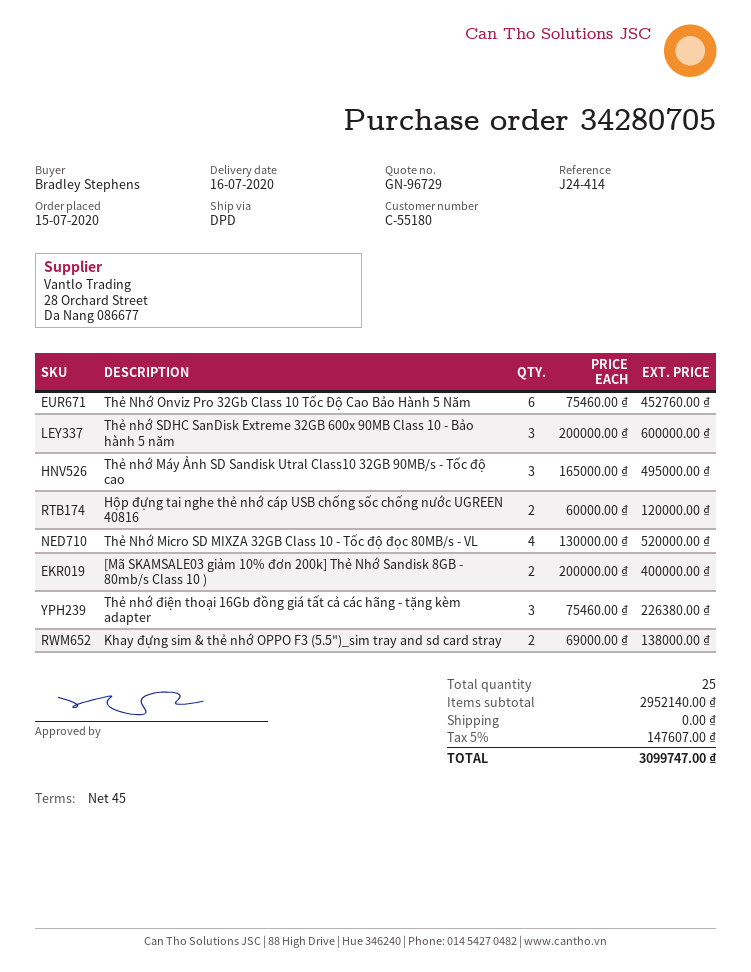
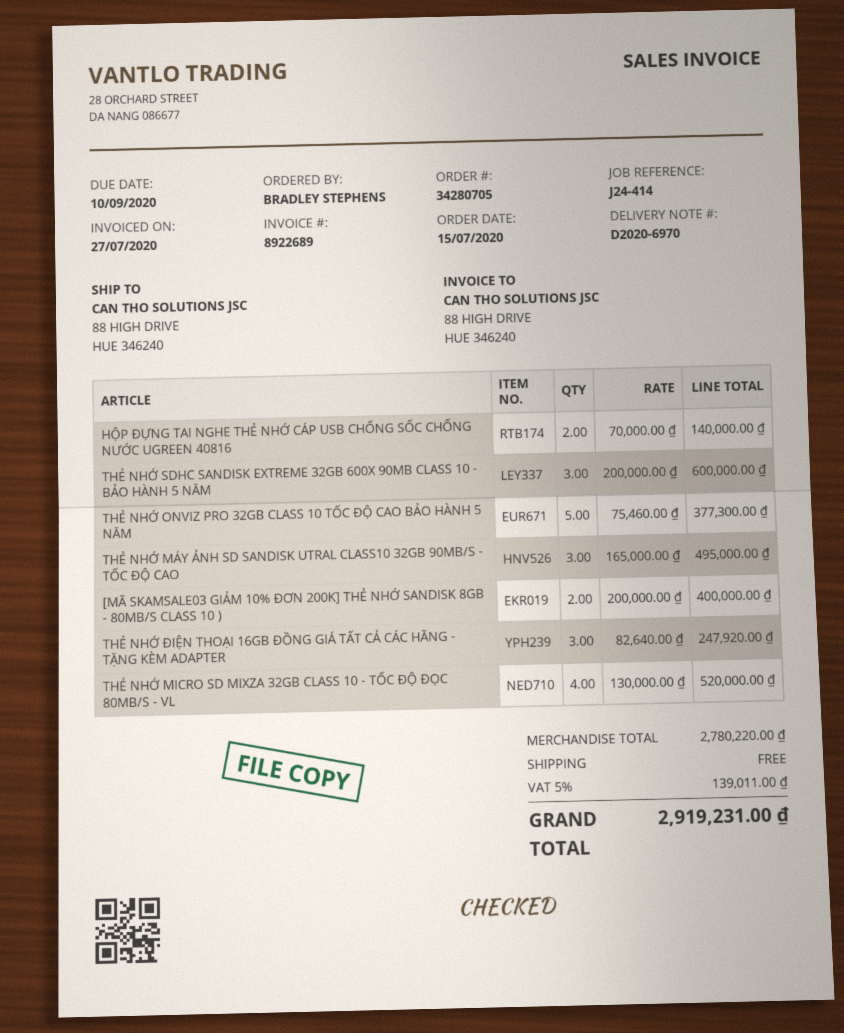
Thẻ Nhớ Onviz Pro 32Gb Class 10 Tốc Độ Cao Bảo Hành 5 Năm: 6 x 75460.00 = 452760.00 -> 5 x 75460.00 = 377300.00
Hộp đựng tai nghe thẻ nhớ cáp USB chống sốc chống nước UGREEN 40816: 2 x 60000.00 = 120000.00 -> 2 x 70000.00 = 140000.00
Thẻ nhớ điện thoại 16Gb đồng giá tất cả các hãng - tặng kèm adapter: 3 x 75460.00 = 226380.00 -> 3 x 82640.00 = 247920.00
Khay đựng sim & thẻ nhớ OPPO F3 (5.5")_sim tray and sd card stray: 2 x 69000.00 = 138000.00 -> none
subtotal: 2952140.00 -> 2780220.00
tax: 5% = 147607.00 -> 5% = 139011.00
total: 3099747.00 -> 2919231.00

